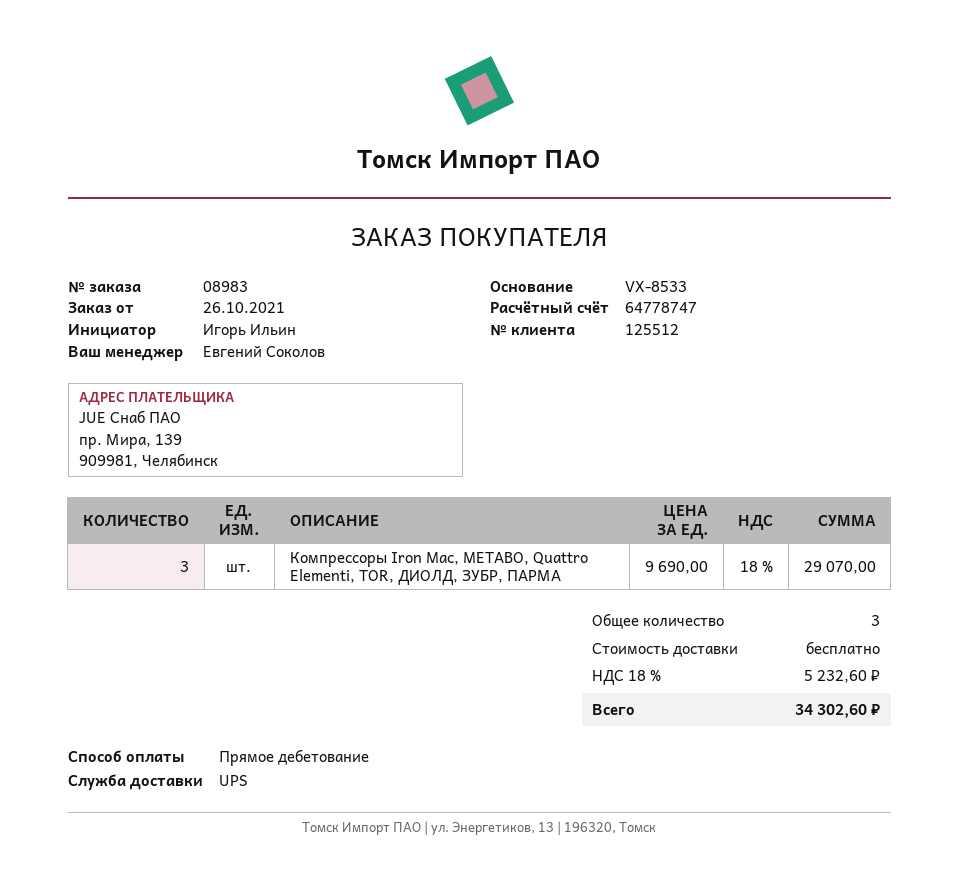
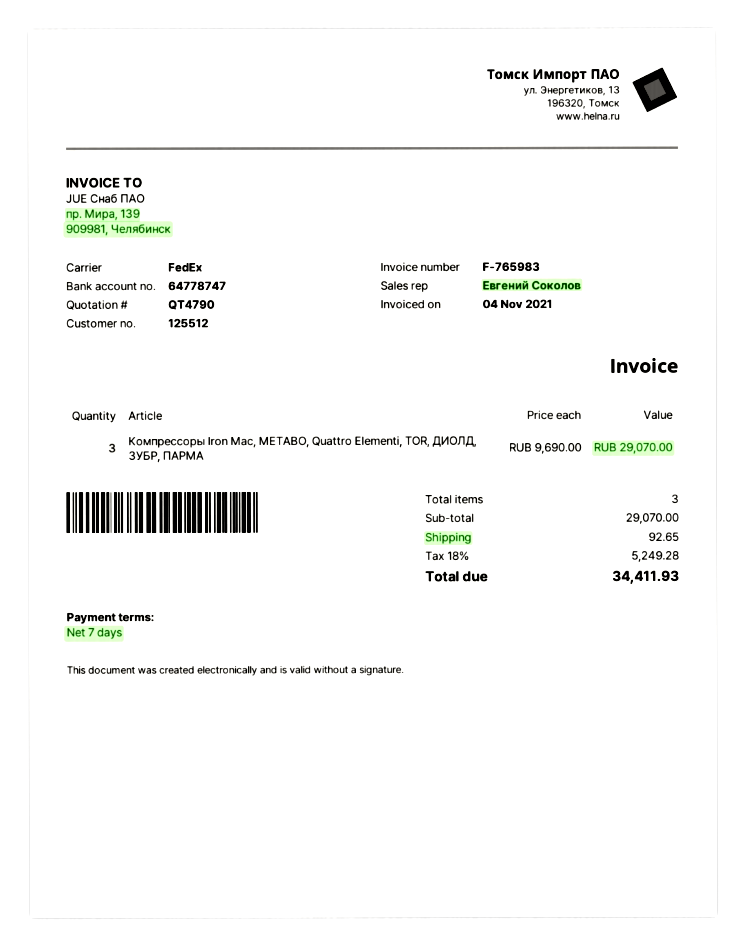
shipping method: UPS -> FedEx
shipping: 0.00 -> 92.65
tax: 18% = 5232.60 -> 18% = 5249.28
total: 34302.60 -> 34411.93

